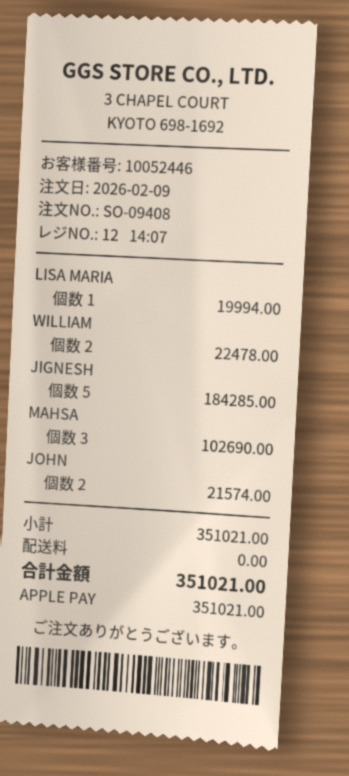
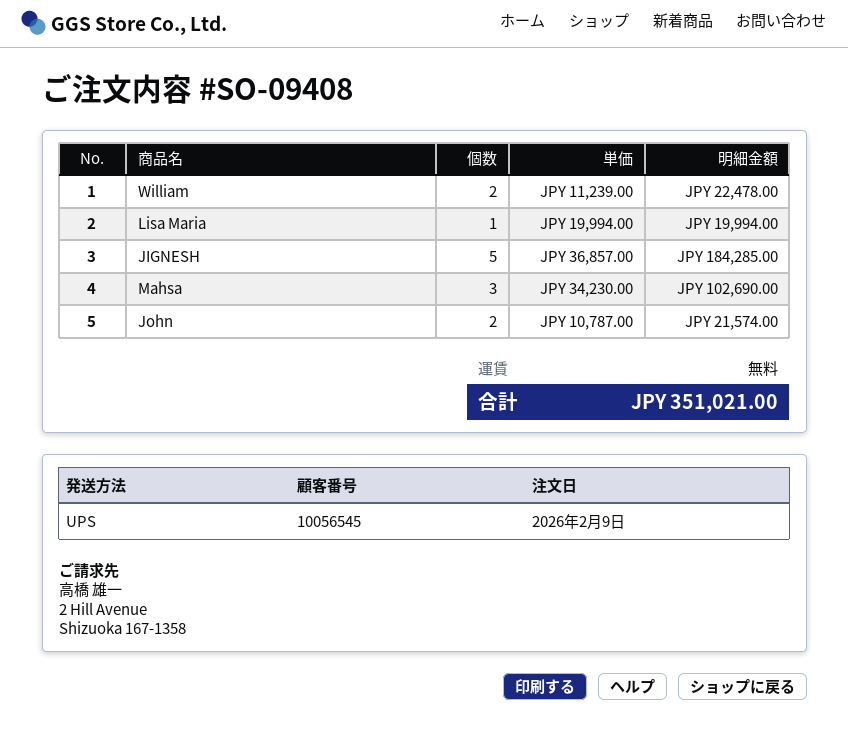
customer number: 10052446 -> 10056545

